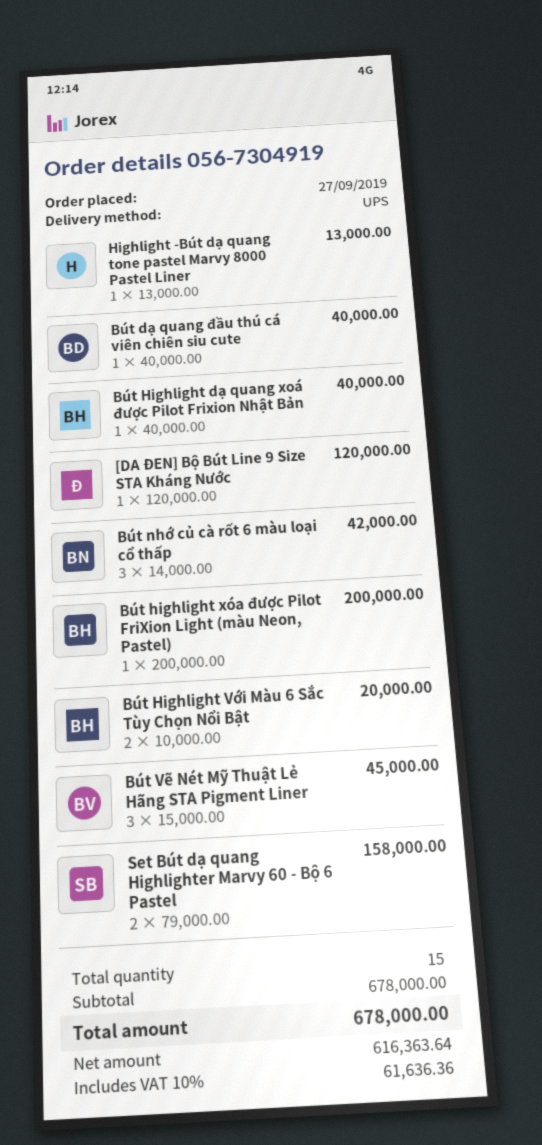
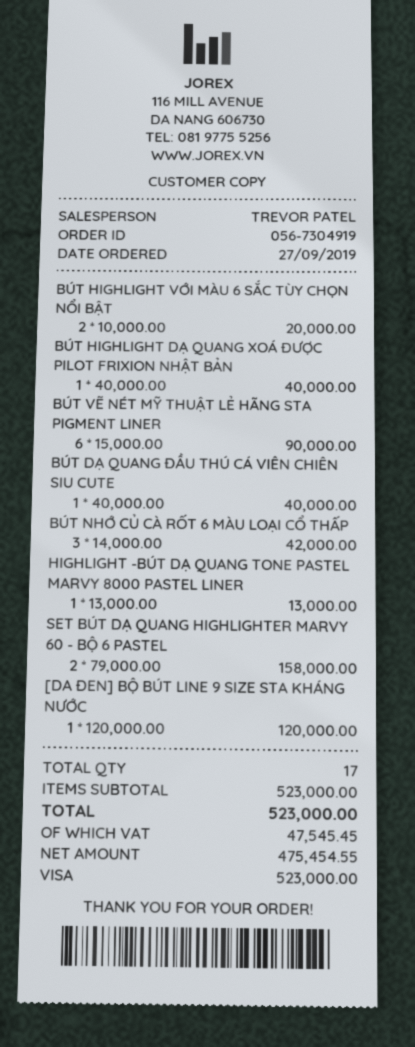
Bút highlight xóa được Pilot FriXion Light (màu Neon, Pastel): 1 x 200000.00 = 200000.00 -> none
Bút Vẽ Nét Mỹ Thuật Lẻ Hãng STA Pigment Liner: 3 x 15000.00 = 45000.00 -> 6 x 15000.00 = 90000.00
total quantity: 15 -> 17
subtotal: 678000.00 -> 523000.00
net: 616363.64 -> 475454.55
tax: 61636.36 -> 47545.45
total: 678000.00 -> 523000.00

